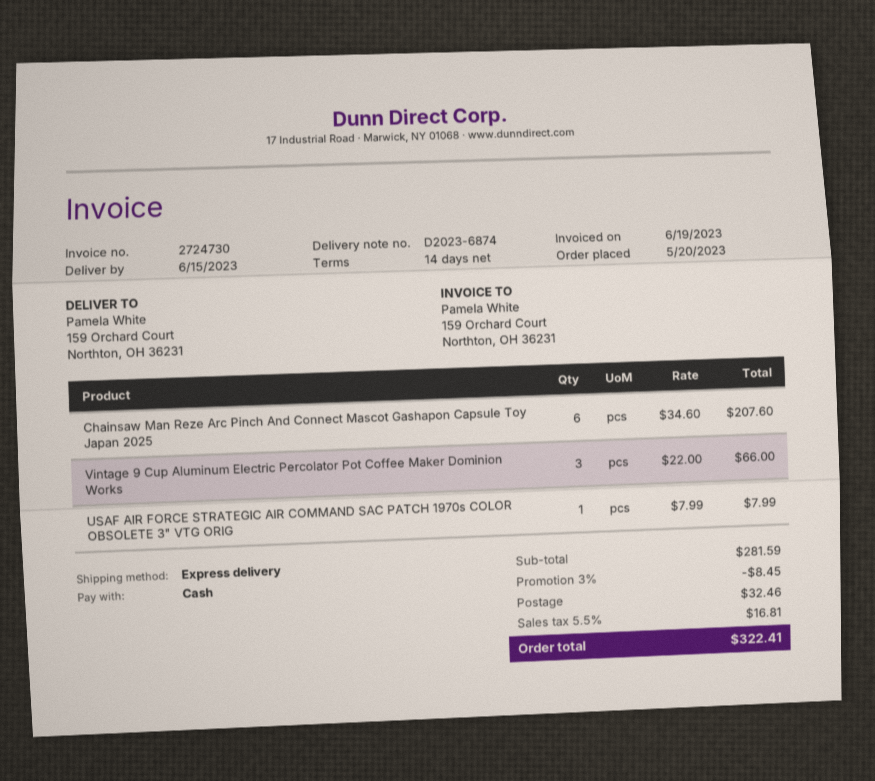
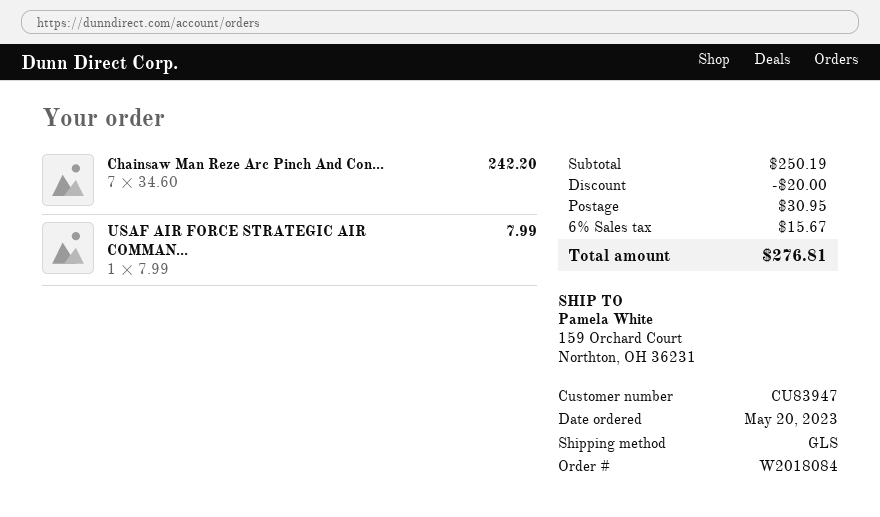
shipping method: express -> GLS
Chainsaw Man Reze Arc Pinch And Connect Mascot Gashapon Capsule Toy Japan 2025: 6 x 34.60 = 207.60 -> 7 x 34.60 = 242.20
Vintage 9 Cup Aluminum Electric Percolator Pot Coffee Maker Dominion Works: 3 x 22.00 = 66.00 -> none
subtotal: 281.59 -> 250.19
discount: 8.45 -> 20.00
shipping: 32.46 -> 30.95
tax: 5.5% = 16.81 -> 6% = 15.67
total: 322.41 -> 276.81

